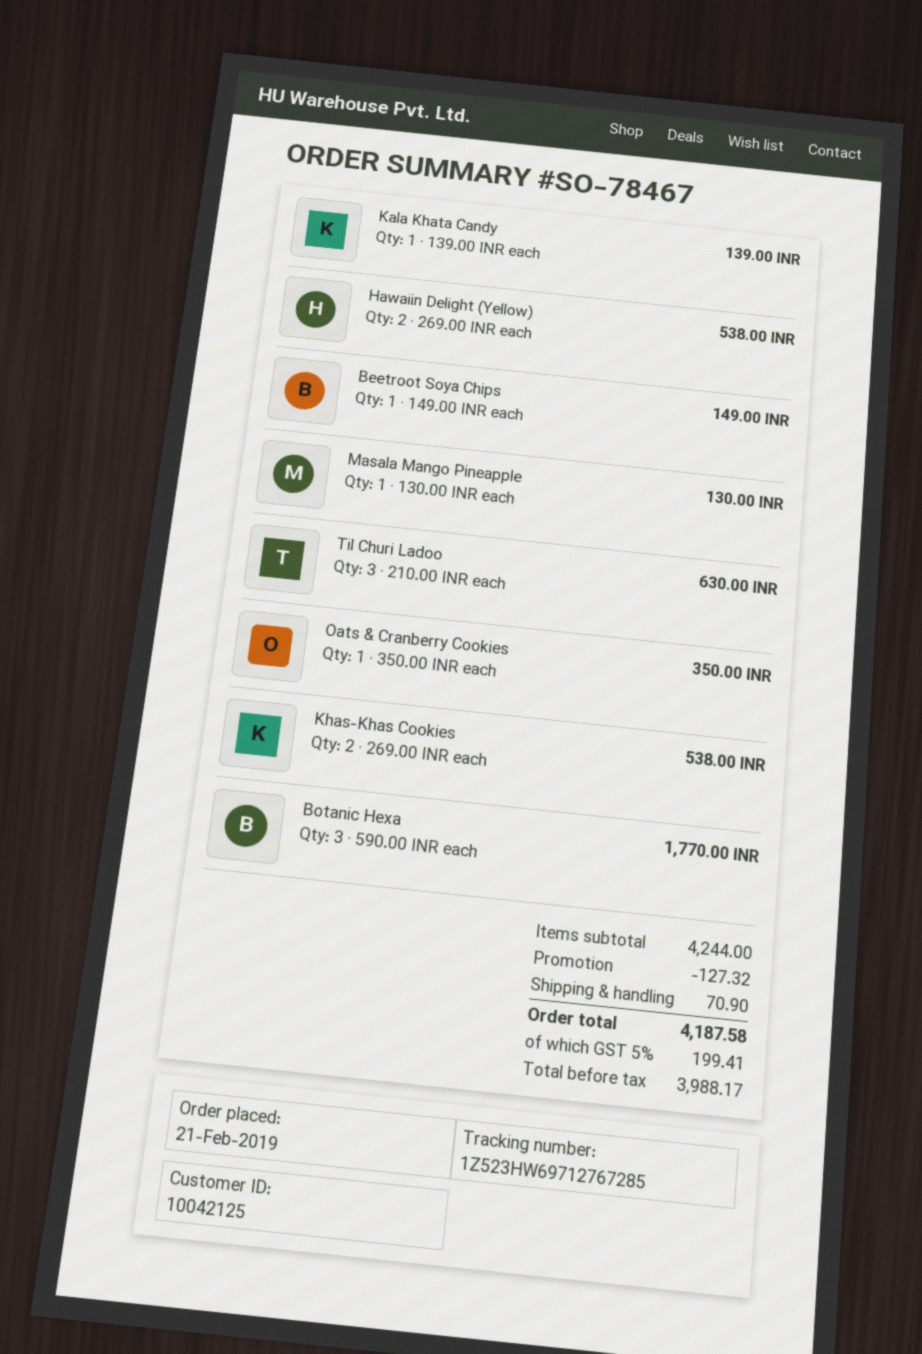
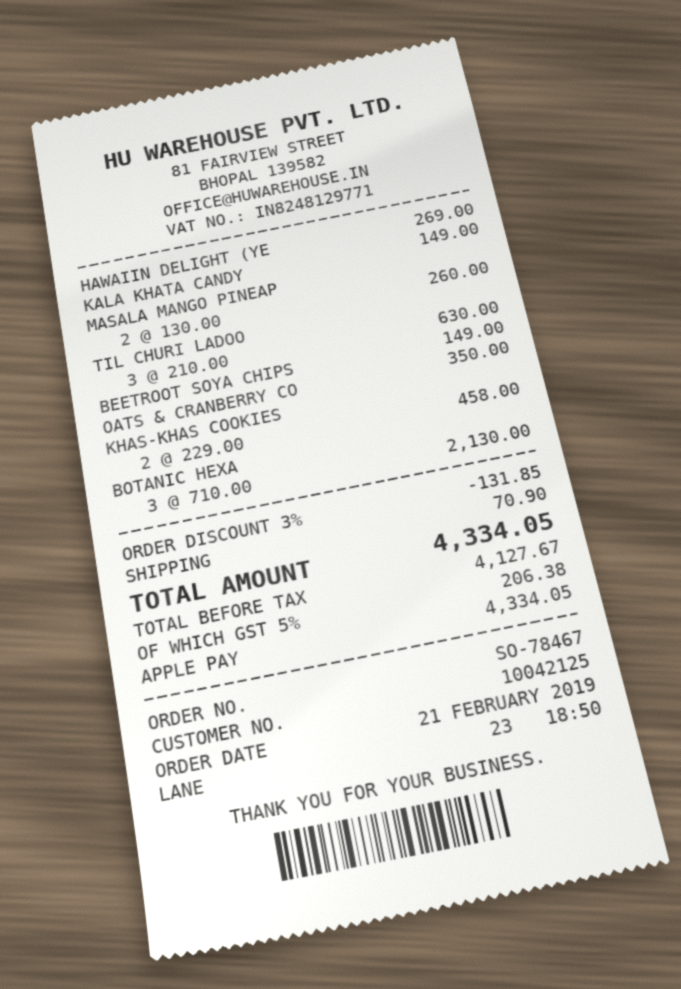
Kala Khata Candy: 1 x 139.00 = 139.00 -> 1 x 149.00 = 149.00
Hawaiin Delight (Yellow): 2 x 269.00 = 538.00 -> 1 x 269.00 = 269.00
Masala Mango Pineapple: 1 x 130.00 = 130.00 -> 2 x 130.00 = 260.00
Khas-Khas Cookies: 2 x 269.00 = 538.00 -> 2 x 229.00 = 458.00
Botanic Hexa: 3 x 590.00 = 1770.00 -> 3 x 710.00 = 2130.00
discount: 127.32 -> 131.85
net: 3988.17 -> 4127.67
tax: 5% = 199.41 -> 5% = 206.38
total: 4187.58 -> 4334.05

